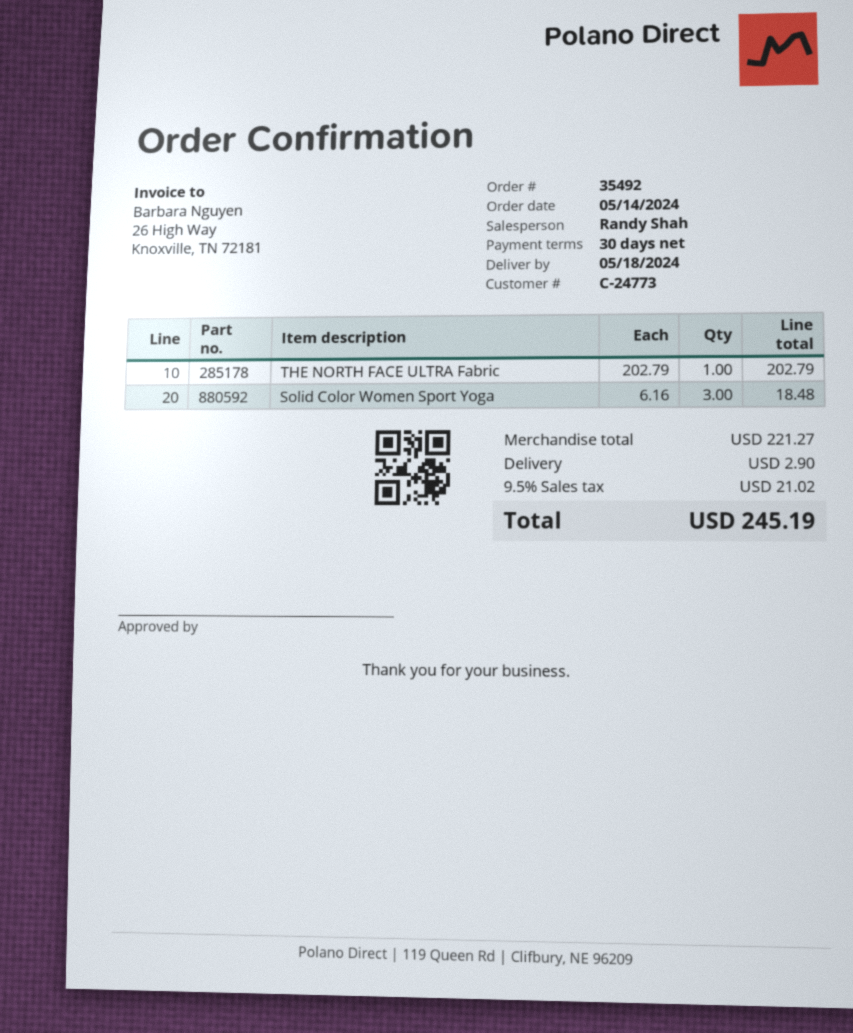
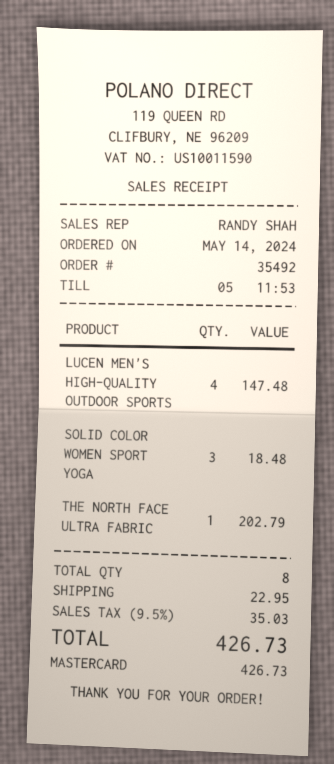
LUCEN MEN'S HIGH-QUALITY OUTDOOR SPORTS: none -> 4 for 147.48
shipping: 2.90 -> 22.95
tax: 9.5% = 21.02 -> 9.5% = 35.03
total: 245.19 -> 426.73

